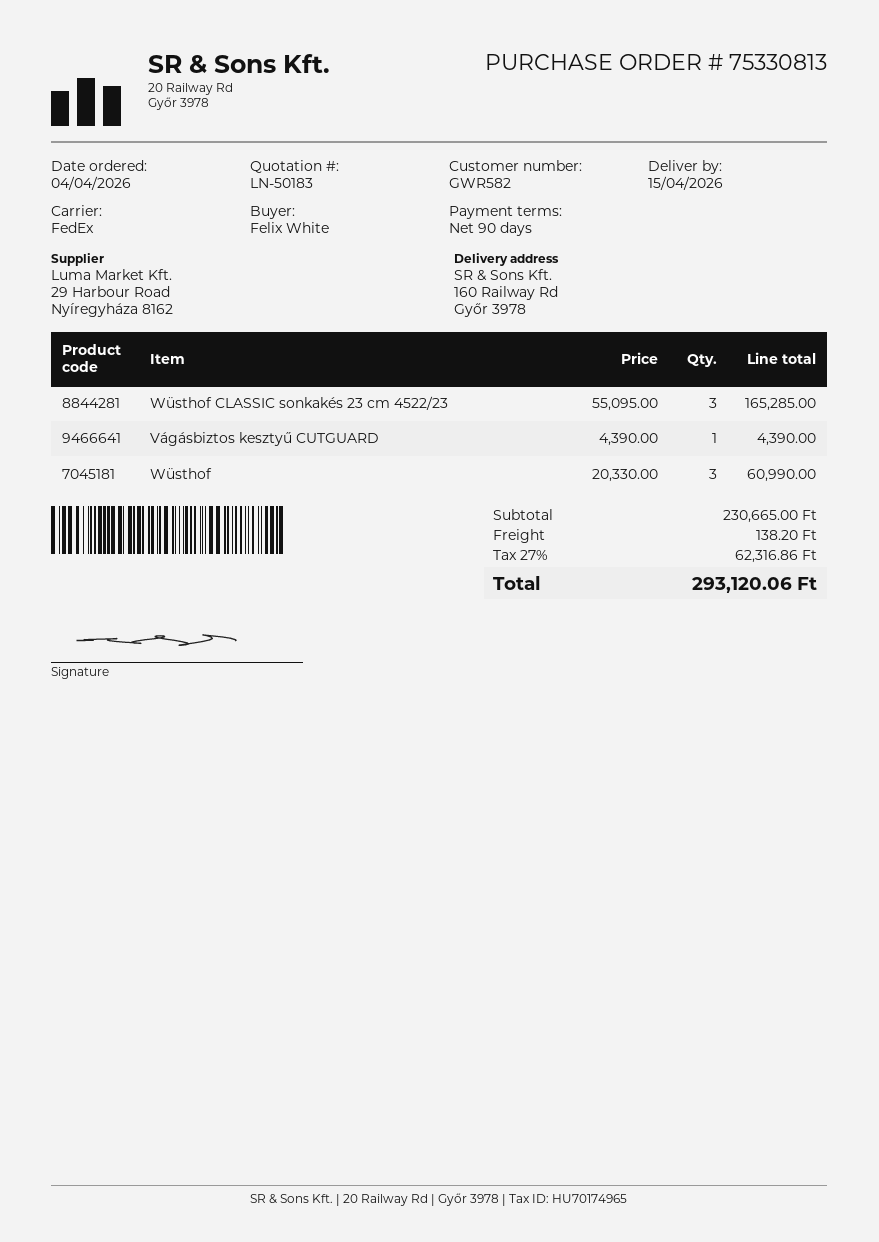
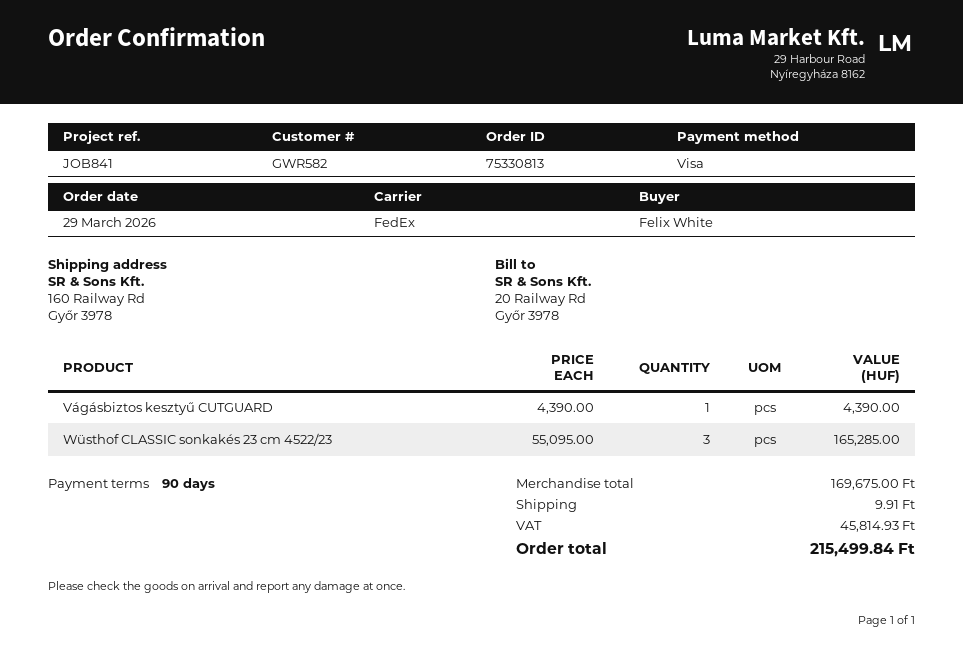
order date: 2026-04-04 -> 2026-03-29
Wüsthof: 3 x 20330.00 = 60990.00 -> none
subtotal: 230665.00 -> 169675.00
shipping: 138.20 -> 9.91
tax: 62316.86 -> 45814.93
total: 293120.06 -> 215499.84

